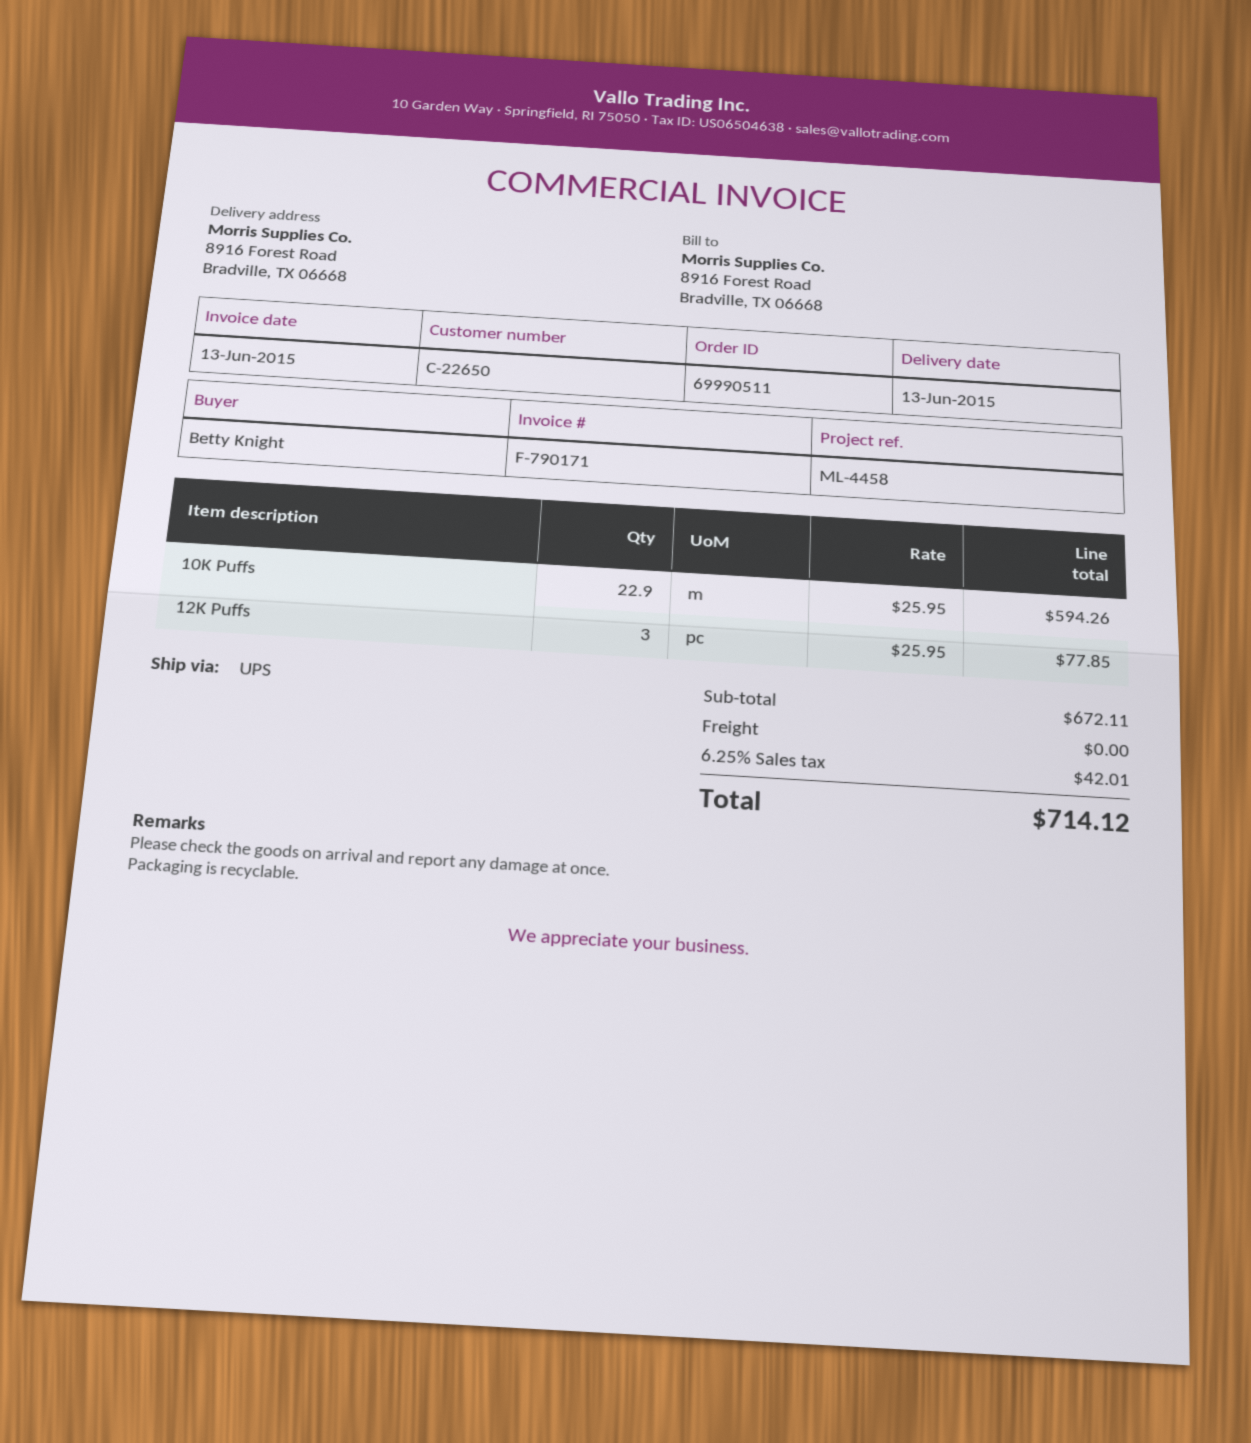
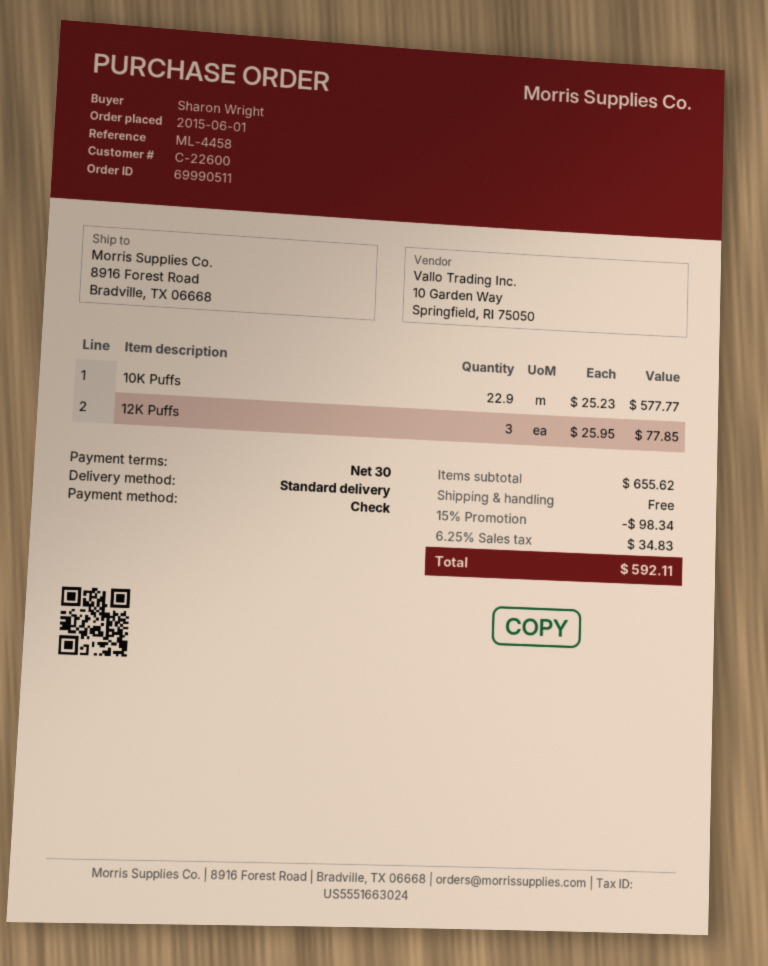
customer number: C-22650 -> C-22600
ordered by: Betty Knight -> Sharon Wright
shipping method: UPS -> standard
10K Puffs: 22.9 x 25.95 = 594.26 -> 22.9 x 25.23 = 577.77
subtotal: 672.11 -> 655.62
discount: none -> 15% = 98.34
tax: 6.25% = 42.01 -> 6.25% = 34.83
total: 714.12 -> 592.11

